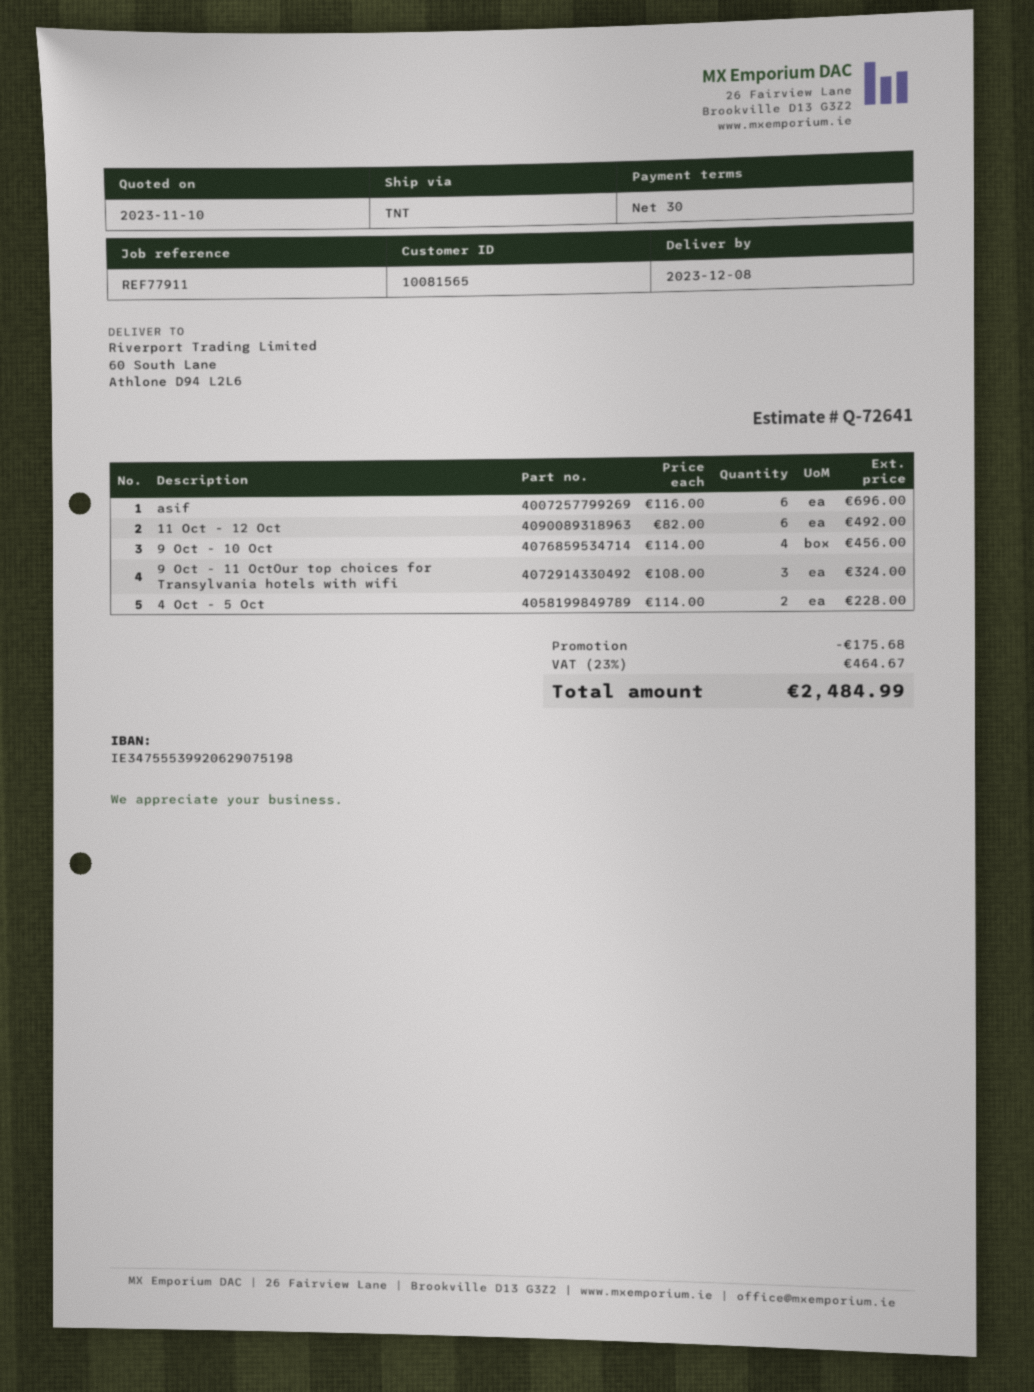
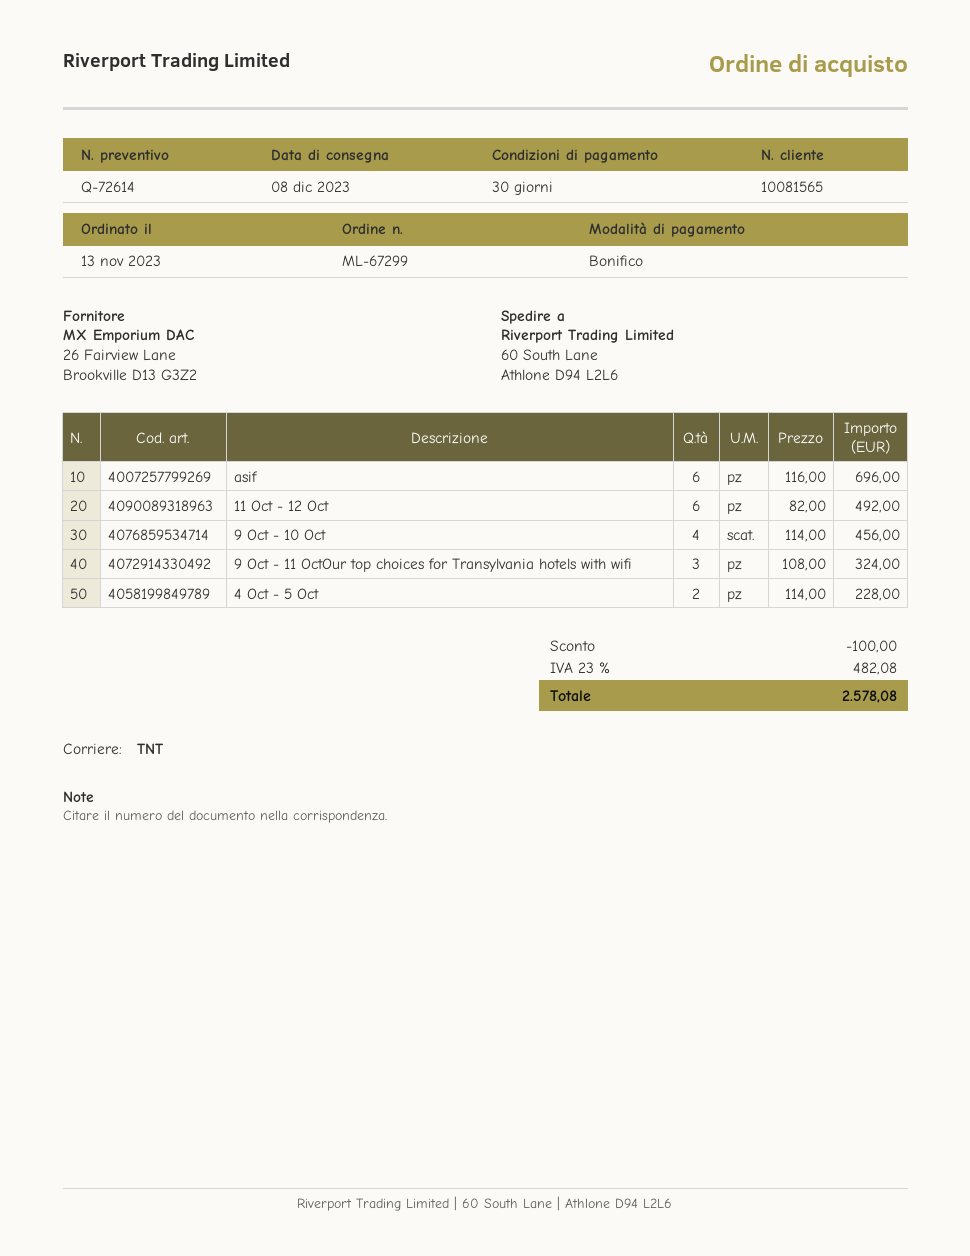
quote number: Q-72641 -> Q-72614
discount: 175.68 -> 100.00
tax: 23% = 464.67 -> 23% = 482.08
total: 2484.99 -> 2578.08

